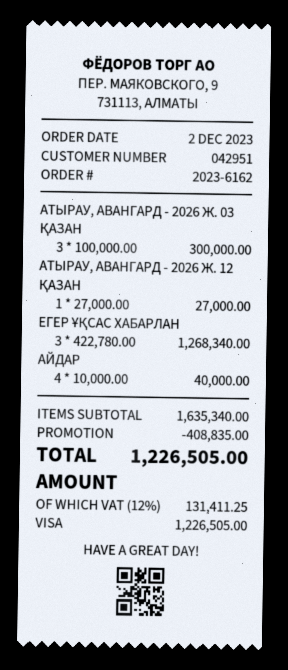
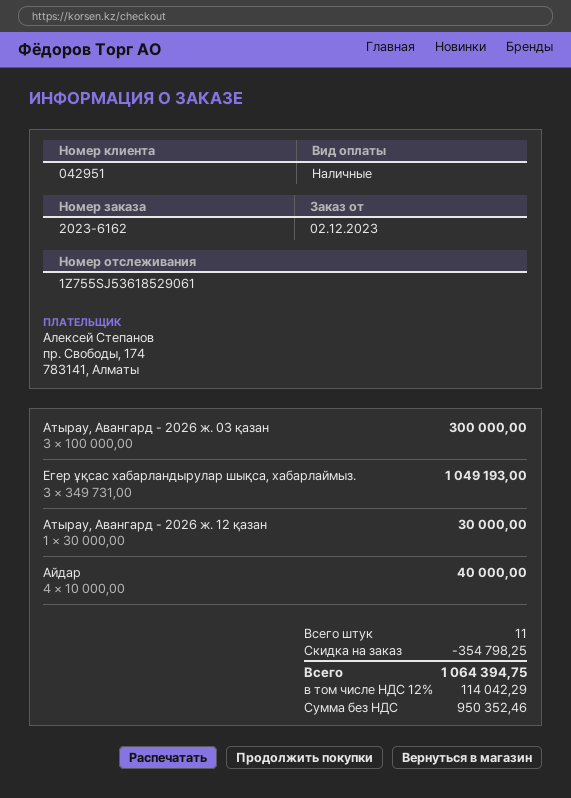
payment method: Visa -> cash
АТЫРАУ, АВАНГАРД - 2026 Ж. 12 ҚАЗАН: 1 x 27000.00 = 27000.00 -> 1 x 30000.00 = 30000.00
ЕГЕР ҰҚСАС ХАБАРЛАН: 3 x 422780.00 = 1268340.00 -> 3 x 349731.00 = 1049193.00
discount: 408835.00 -> 354798.25
tax: 12% = 131411.25 -> 12% = 114042.29
total: 1226505.00 -> 1064394.75

